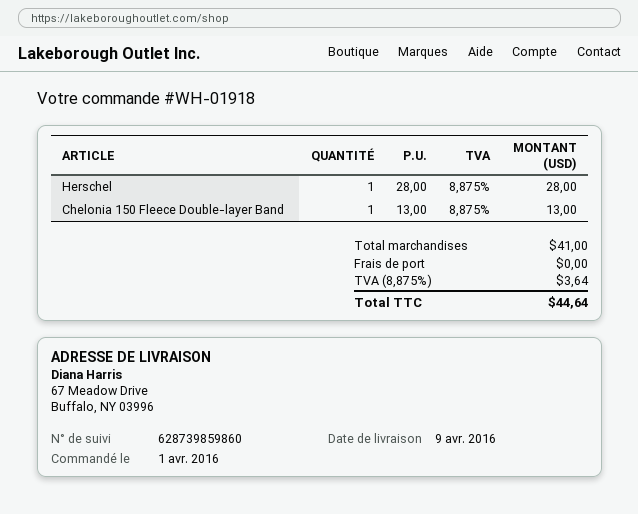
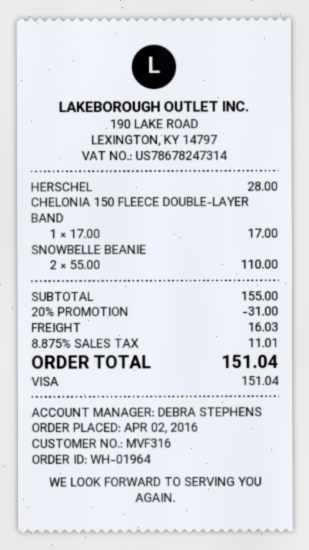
order number: WH-01918 -> WH-01964
order date: 2016-04-01 -> 2016-04-02
Chelonia 150 Fleece Double-layer Band: 1 x 13.00 = 13.00 -> 1 x 17.00 = 17.00
SNOWBELLE BEANIE: none -> 2 x 55.00 = 110.00
subtotal: 41.00 -> 155.00
discount: none -> 20% = 31.00
shipping: 0.00 -> 16.03
tax: 8.875% = 3.64 -> 8.875% = 11.01
total: 44.64 -> 151.04

